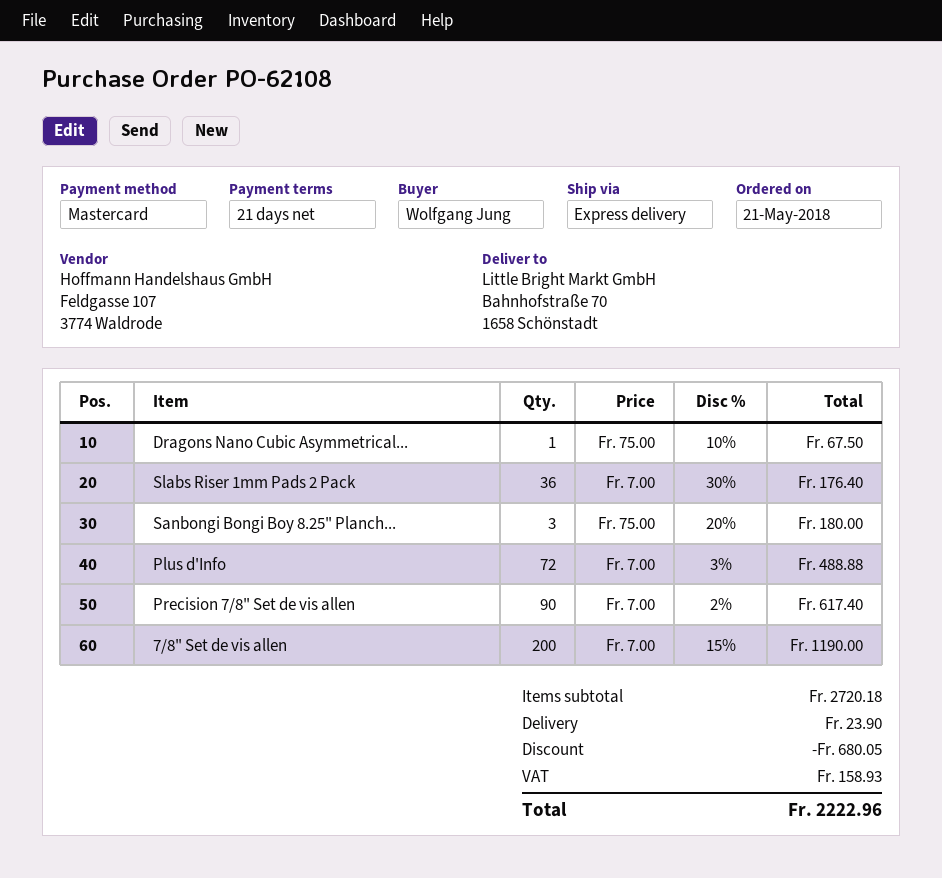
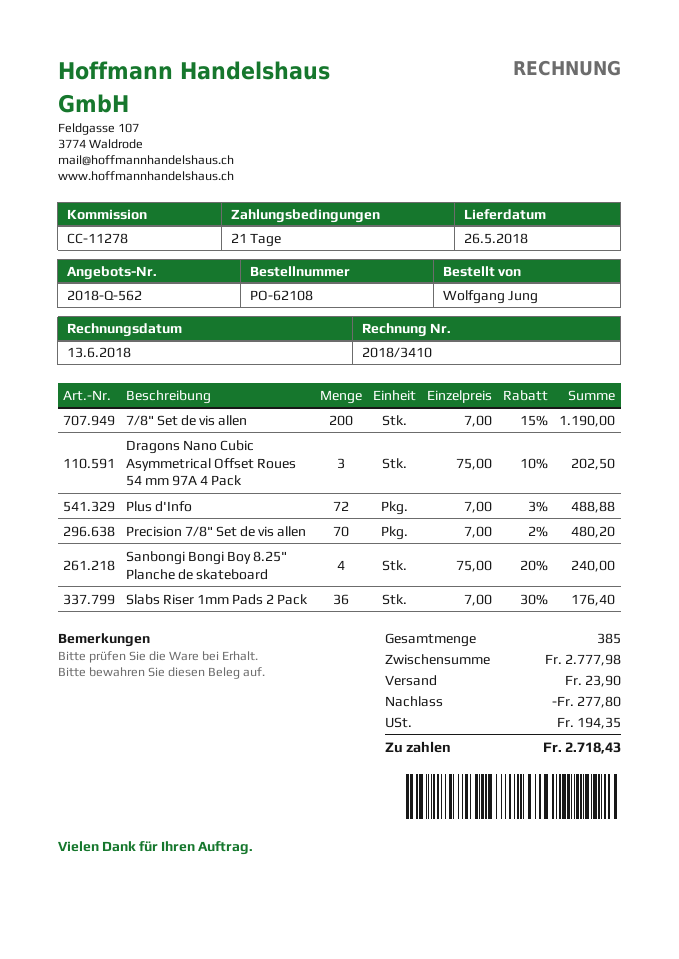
Dragons Nano Cubic Asymmetrical...: 1 x 75.00 - 10% = 67.50 -> 3 x 75.00 - 10% = 202.50
Sanbongi Bongi Boy 8.25" Planch...: 3 x 75.00 - 20% = 180.00 -> 4 x 75.00 - 20% = 240.00
Precision 7/8" Set de vis allen: 90 x 7.00 - 2% = 617.40 -> 70 x 7.00 - 2% = 480.20
subtotal: 2720.18 -> 2777.98
discount: 680.05 -> 277.80
tax: 158.93 -> 194.35
total: 2222.96 -> 2718.43

